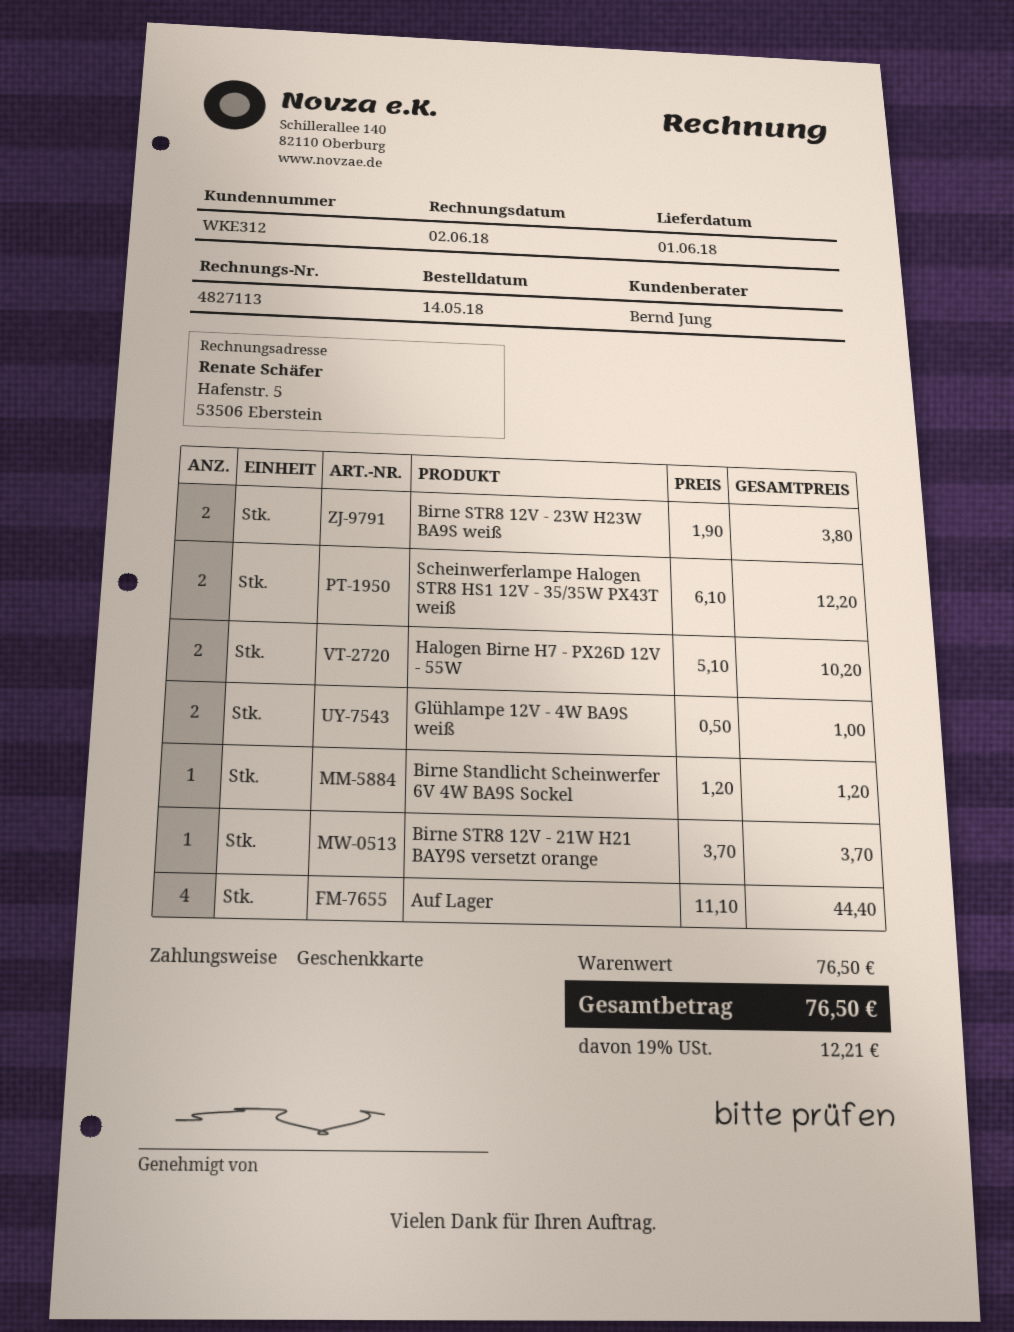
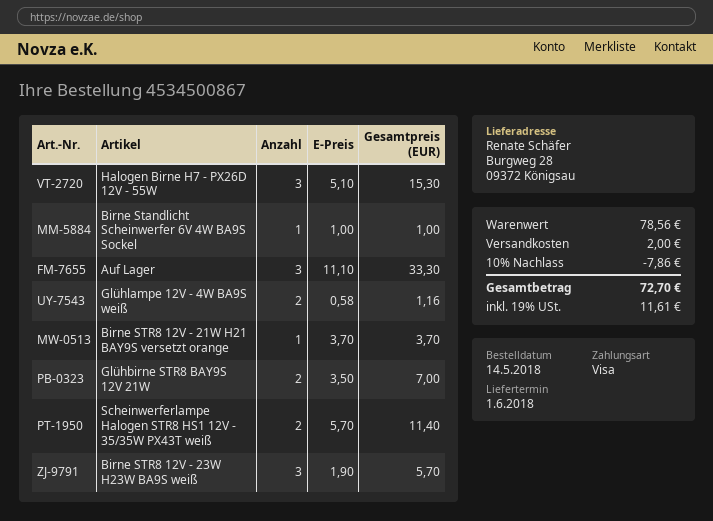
payment method: gift card -> Visa
Birne STR8 12V - 23W H23W BA9S weiß: 2 x 1.90 = 3.80 -> 3 x 1.90 = 5.70
Scheinwerferlampe Halogen STR8 HS1 12V - 35/35W PX43T weiß: 2 x 6.10 = 12.20 -> 2 x 5.70 = 11.40
Halogen Birne H7 - PX26D 12V - 55W: 2 x 5.10 = 10.20 -> 3 x 5.10 = 15.30
Glühlampe 12V - 4W BA9S weiß: 2 x 0.50 = 1.00 -> 2 x 0.58 = 1.16
Birne Standlicht Scheinwerfer 6V 4W BA9S Sockel: 1 x 1.20 = 1.20 -> 1 x 1.00 = 1.00
Auf Lager: 4 x 11.10 = 44.40 -> 3 x 11.10 = 33.30
Glühbirne STR8 BAY9S 12V 21W: none -> 2 x 3.50 = 7.00
subtotal: 76.50 -> 78.56
discount: none -> 10% = 7.86
shipping: none -> 2.00
tax: 19% = 12.21 -> 19% = 11.61
total: 76.50 -> 72.70

